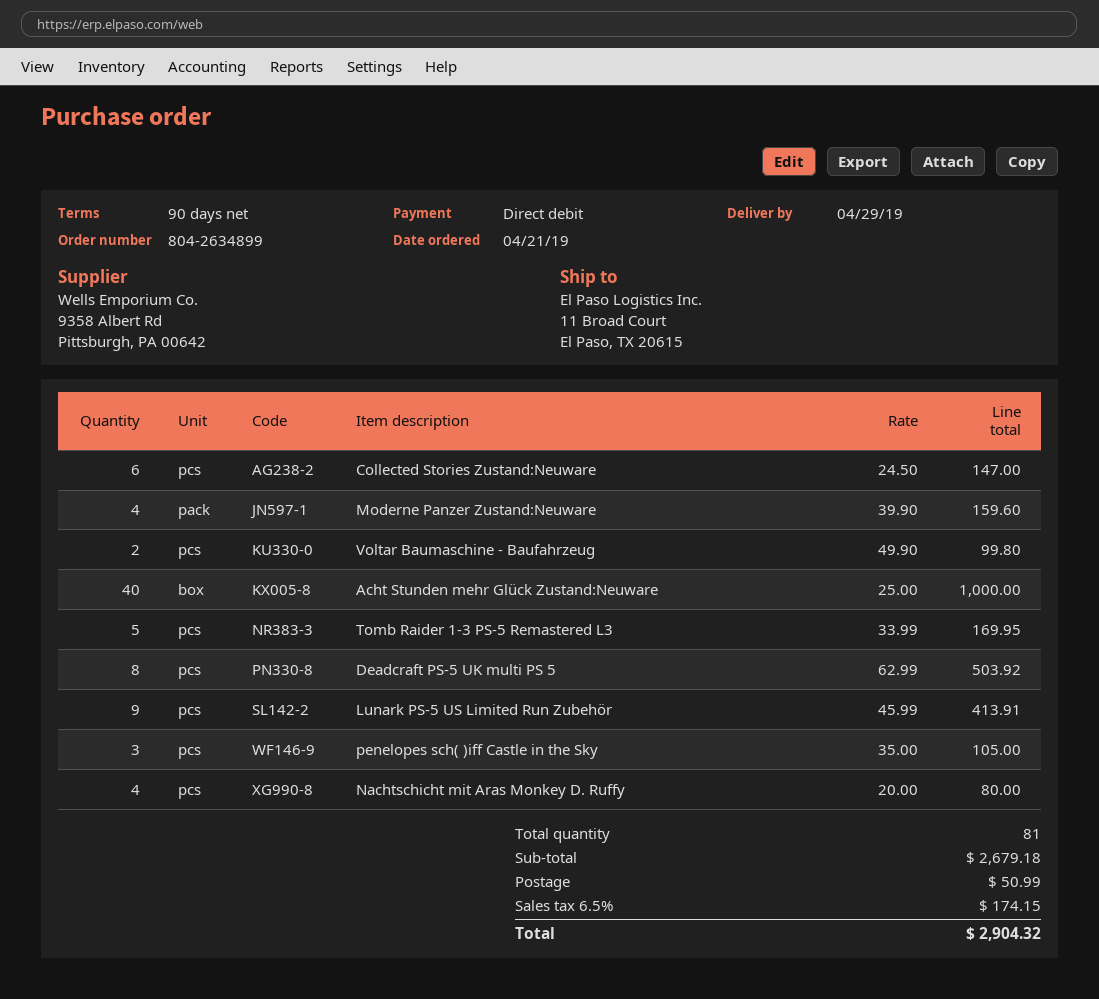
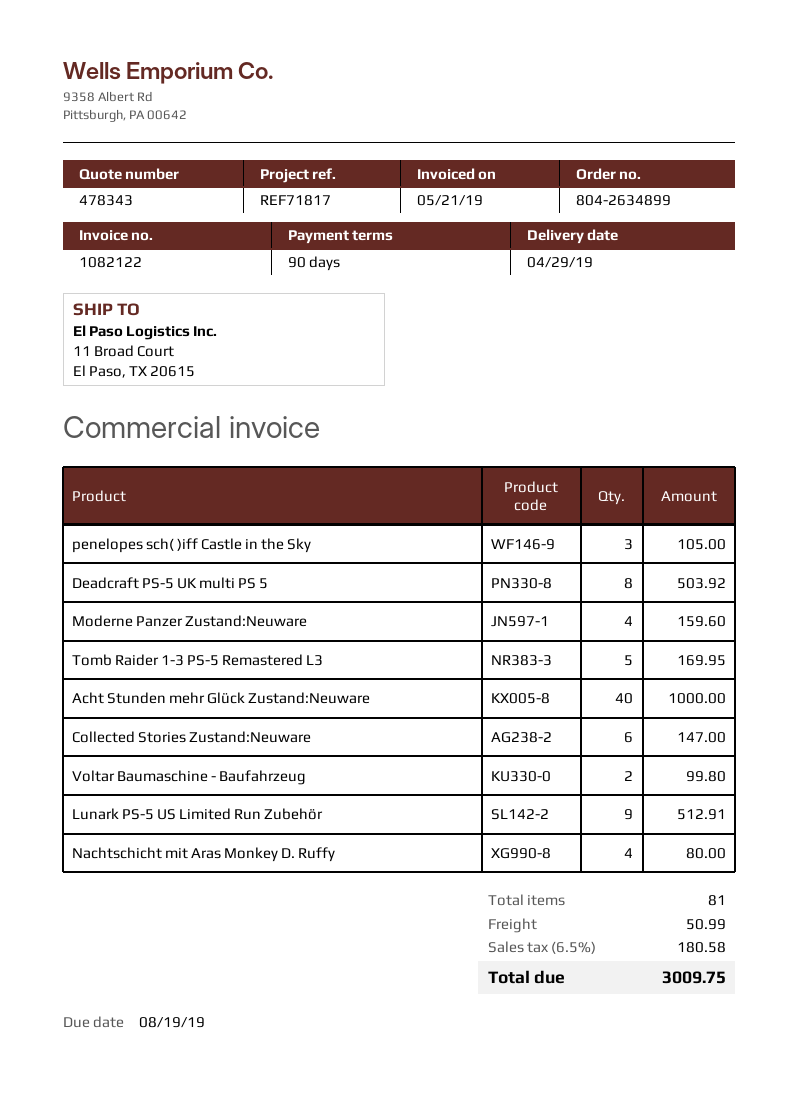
Lunark PS-5 US Limited Run Zubehör: 9 for 413.91 -> 9 for 512.91
tax: 6.5% = 174.15 -> 6.5% = 180.58
total: 2904.32 -> 3009.75

